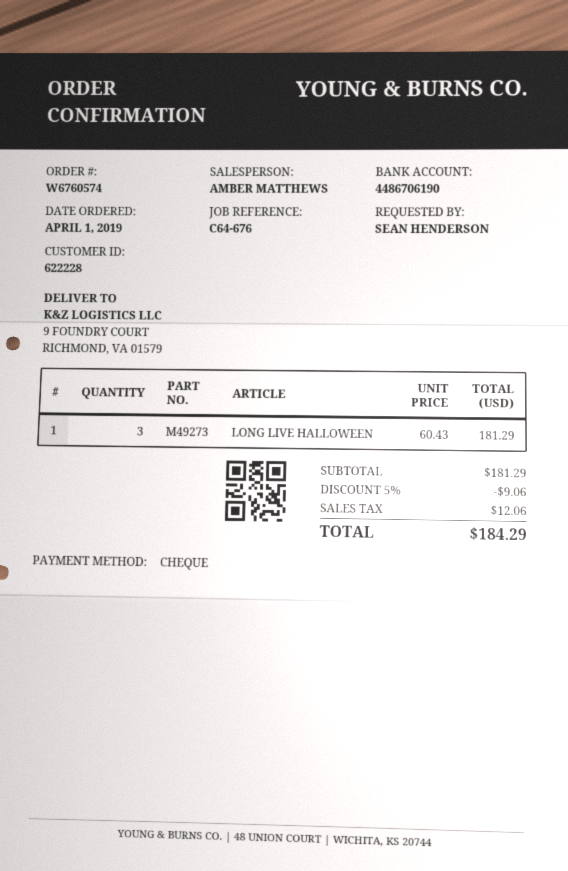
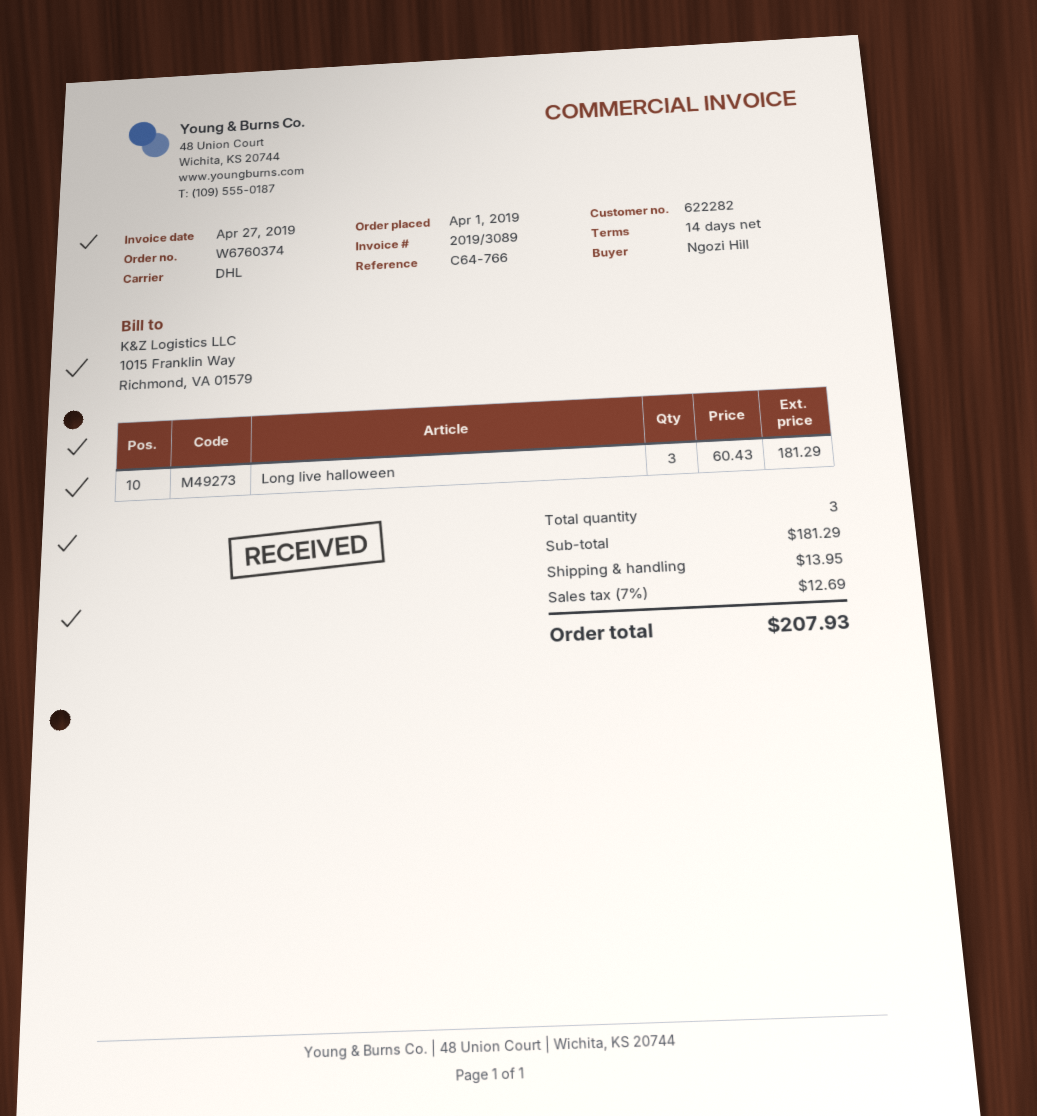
order number: W6760574 -> W6760374
customer number: 622228 -> 622282
reference: C64-676 -> C64-766
ordered by: SEAN HENDERSON -> Ngozi Hill
discount: 5% = 9.06 -> none
shipping: none -> 13.95
tax: 12.06 -> 12.69
total: 184.29 -> 207.93

